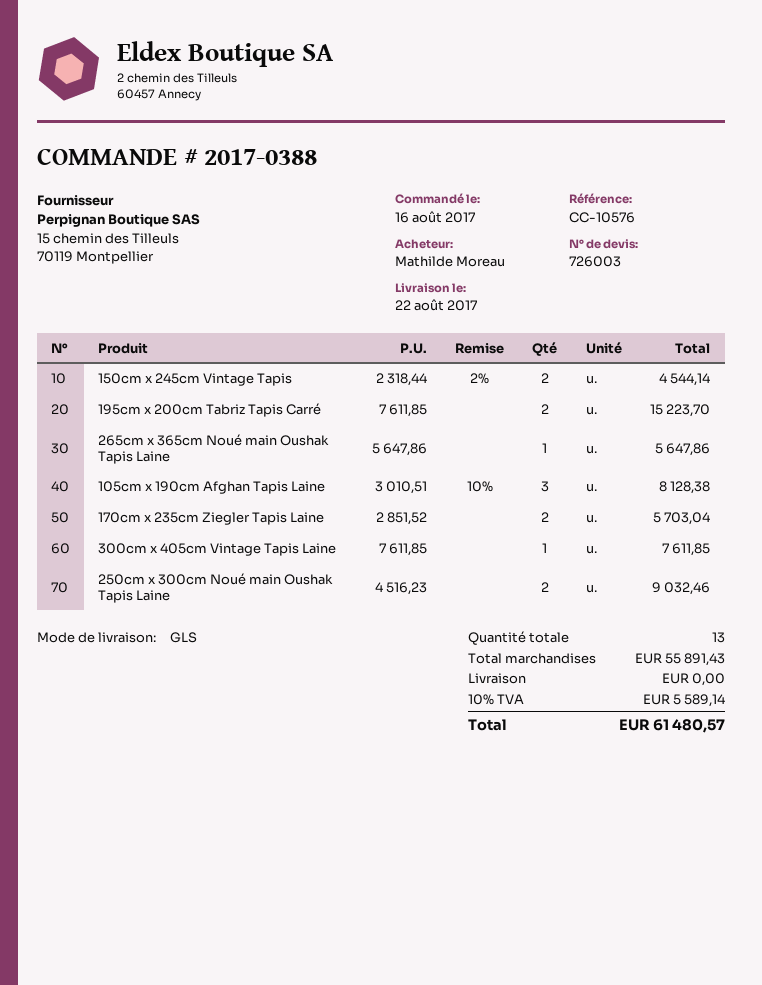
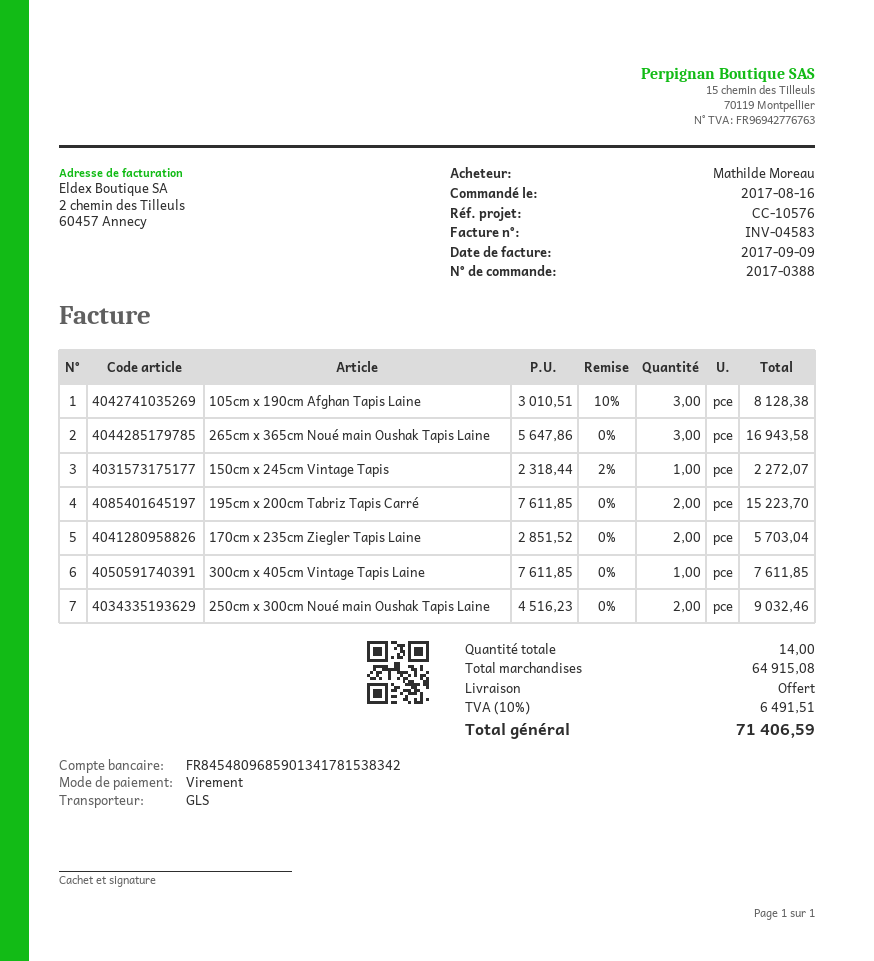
150cm x 245cm Vintage Tapis: 2 x 2318.44 - 2% = 4544.14 -> 1 x 2318.44 - 2% = 2272.07
265cm x 365cm Noué main Oushak Tapis Laine: 1 x 5647.86 = 5647.86 -> 3 x 5647.86 = 16943.58
total quantity: 13 -> 14
subtotal: 55891.43 -> 64915.08
tax: 10% = 5589.14 -> 10% = 6491.51
total: 61480.57 -> 71406.59

